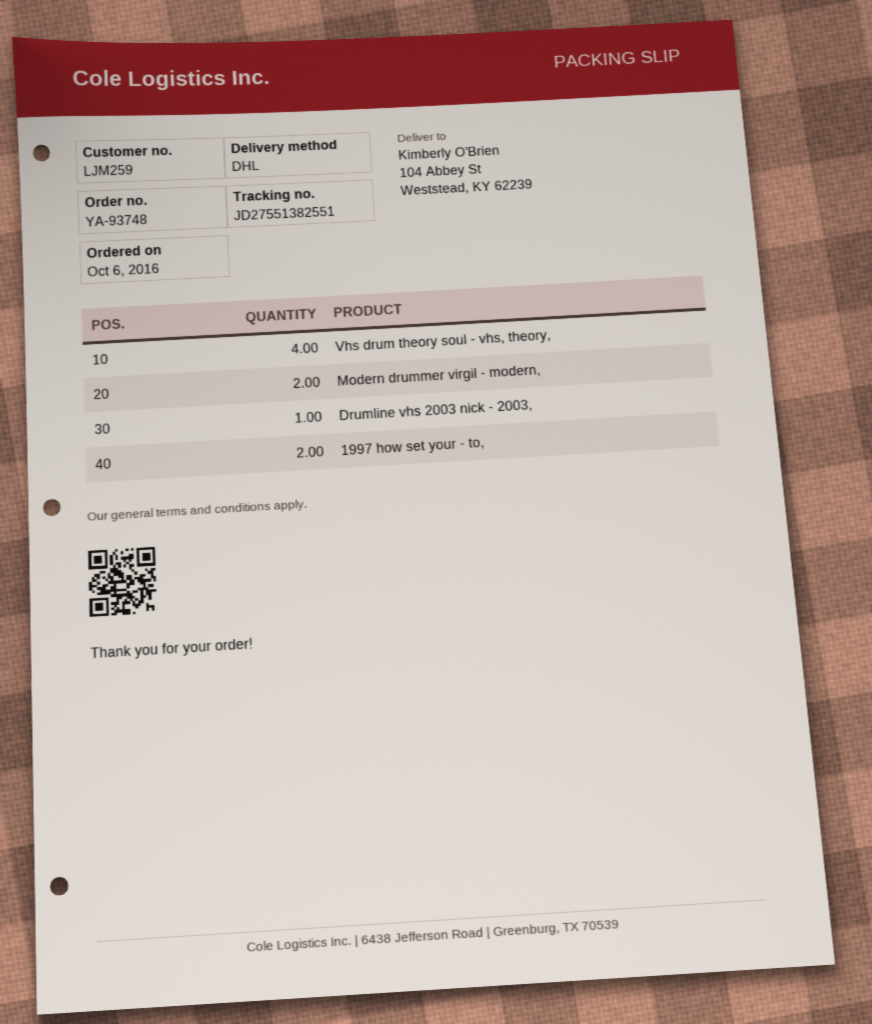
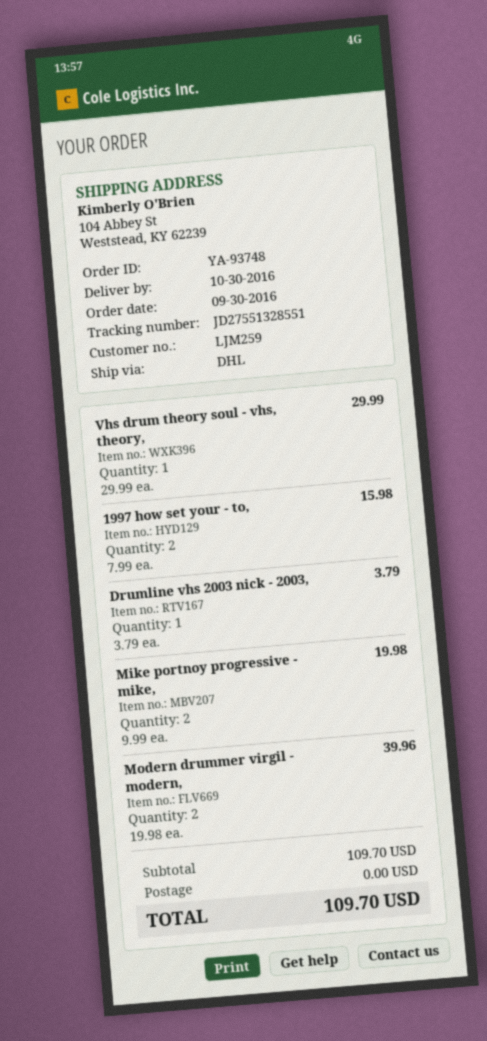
order date: 2016-10-06 -> 2016-09-30
tracking number: JD27551382551 -> JD27551328551
Vhs drum theory soul - vhs, theory,: 4 -> 1
Mike portnoy progressive - mike,: none -> 2

